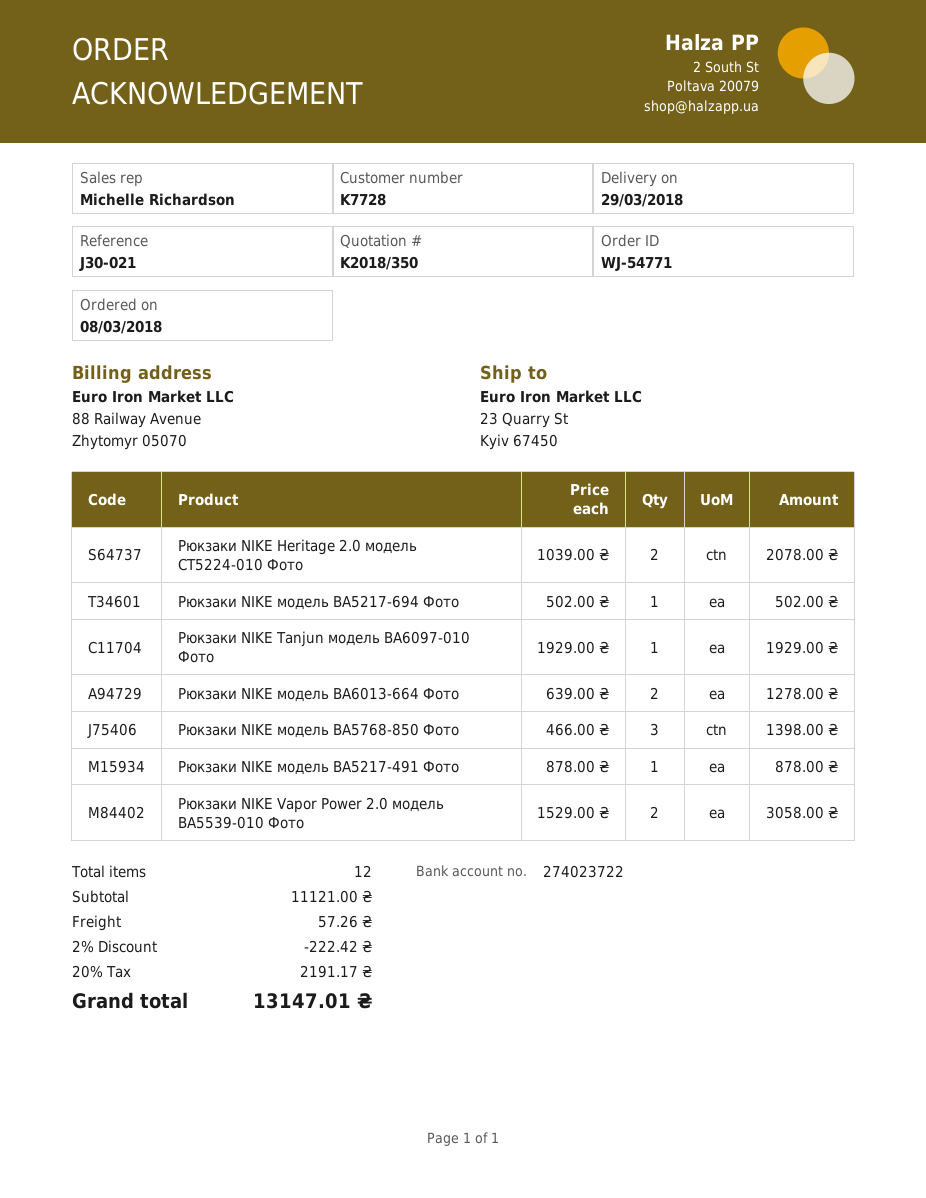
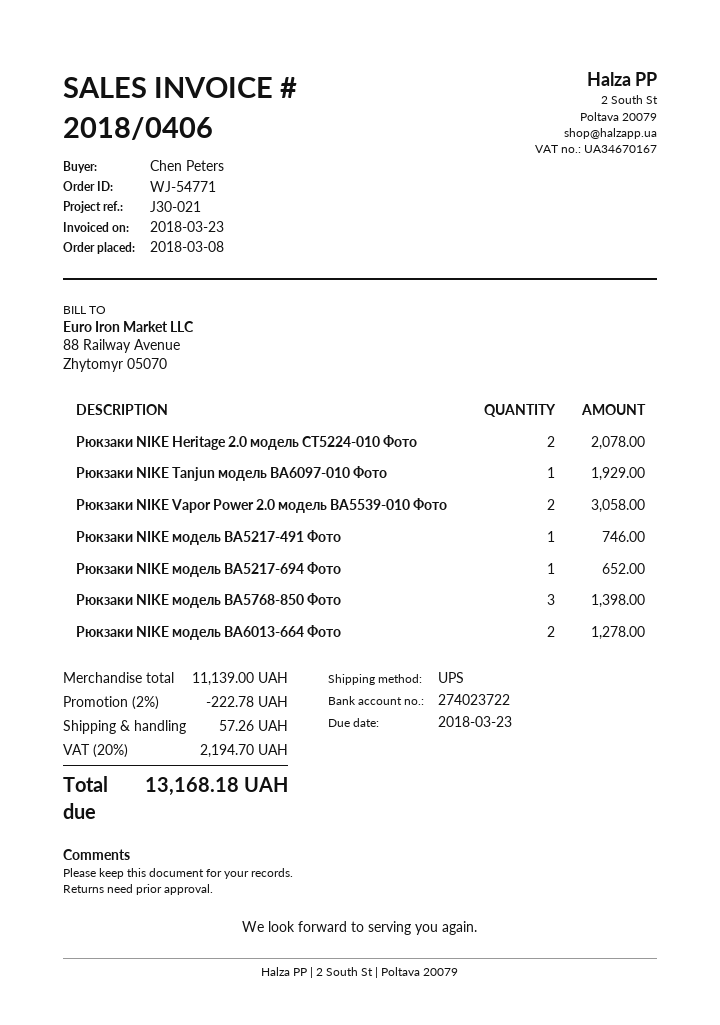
Рюкзаки NIKE модель BA5217-694 Фото: 1 for 502.00 -> 1 for 652.00
Рюкзаки NIKE модель BA5217-491 Фото: 1 for 878.00 -> 1 for 746.00
subtotal: 11121.00 -> 11139.00
discount: 2% = 222.42 -> 2% = 222.78
tax: 20% = 2191.17 -> 20% = 2194.70
total: 13147.01 -> 13168.18

